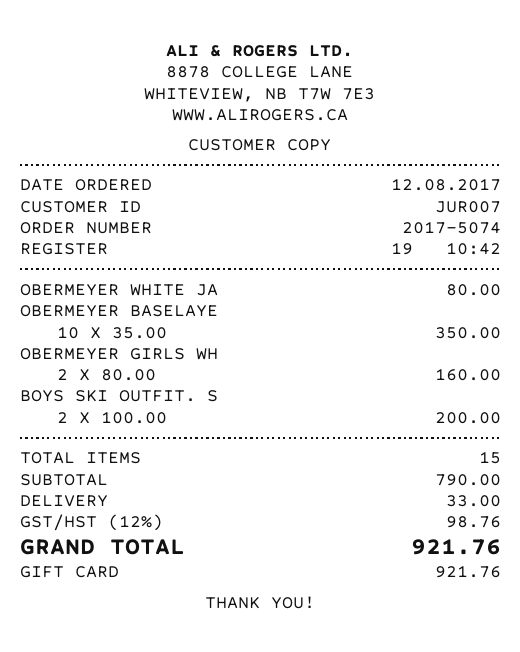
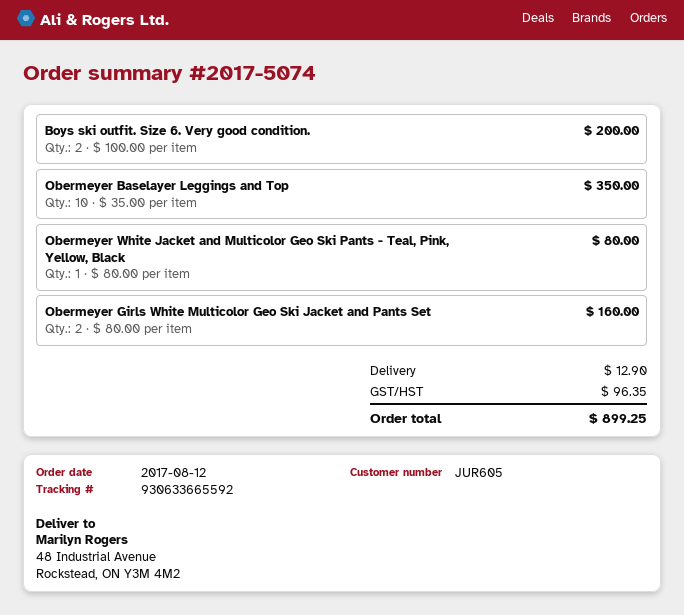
customer number: JUR007 -> JUR605
shipping: 33.00 -> 12.90
tax: 98.76 -> 96.35
total: 921.76 -> 899.25

